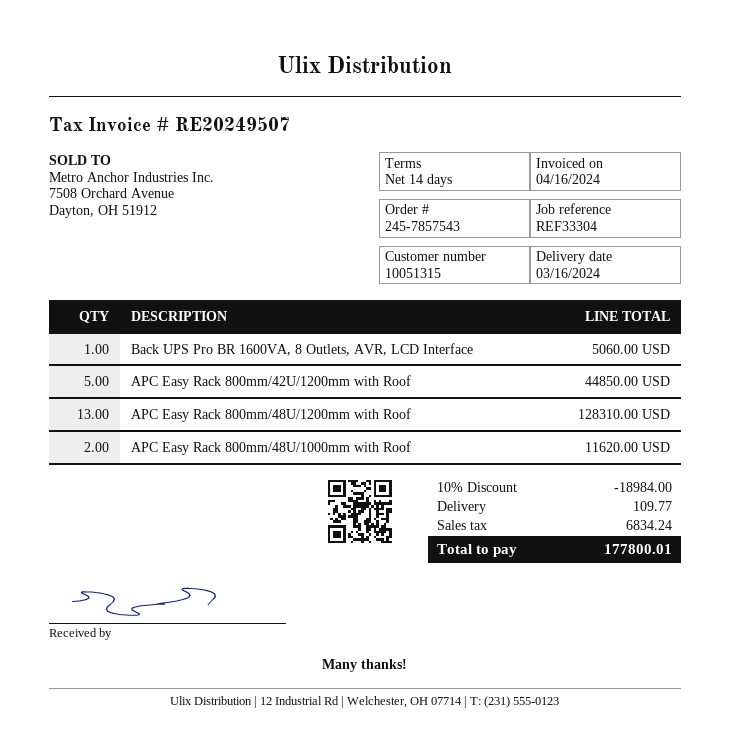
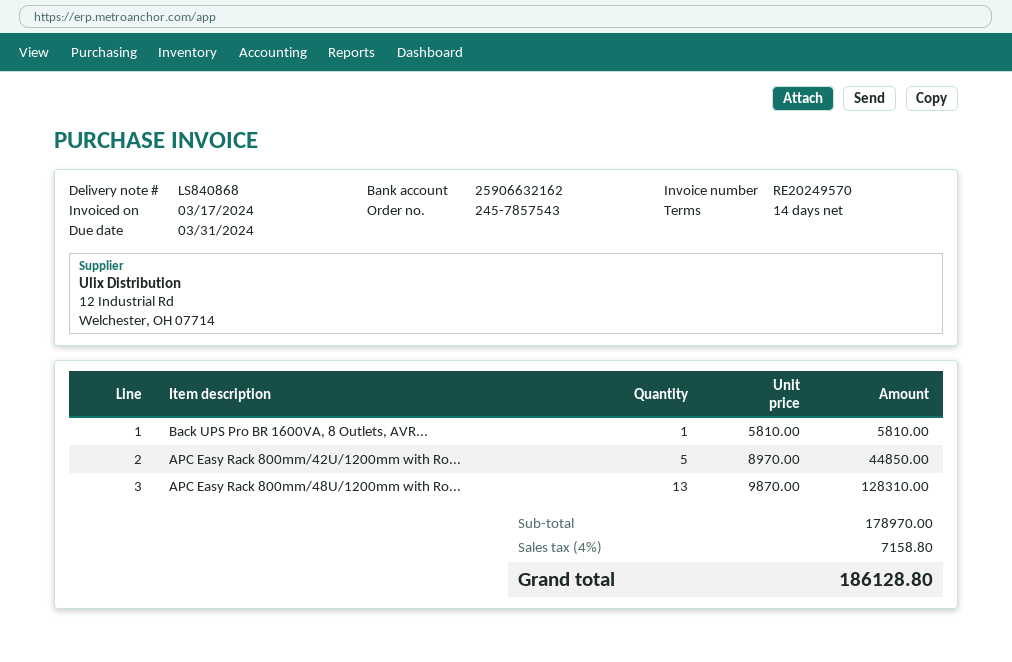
invoice number: RE20249507 -> RE20249570
invoice date: 2024-04-16 -> 2024-03-17
Back UPS Pro BR 1600VA, 8 Outlets, AVR, LCD Interface: 1 for 5060.00 -> 1 for 5810.00
APC Easy Rack 800mm/48U/1000mm with Roof: 2 for 11620.00 -> none
discount: 10% = 18984.00 -> none
shipping: 109.77 -> none
tax: 6834.24 -> 7158.80
total: 177800.01 -> 186128.80

